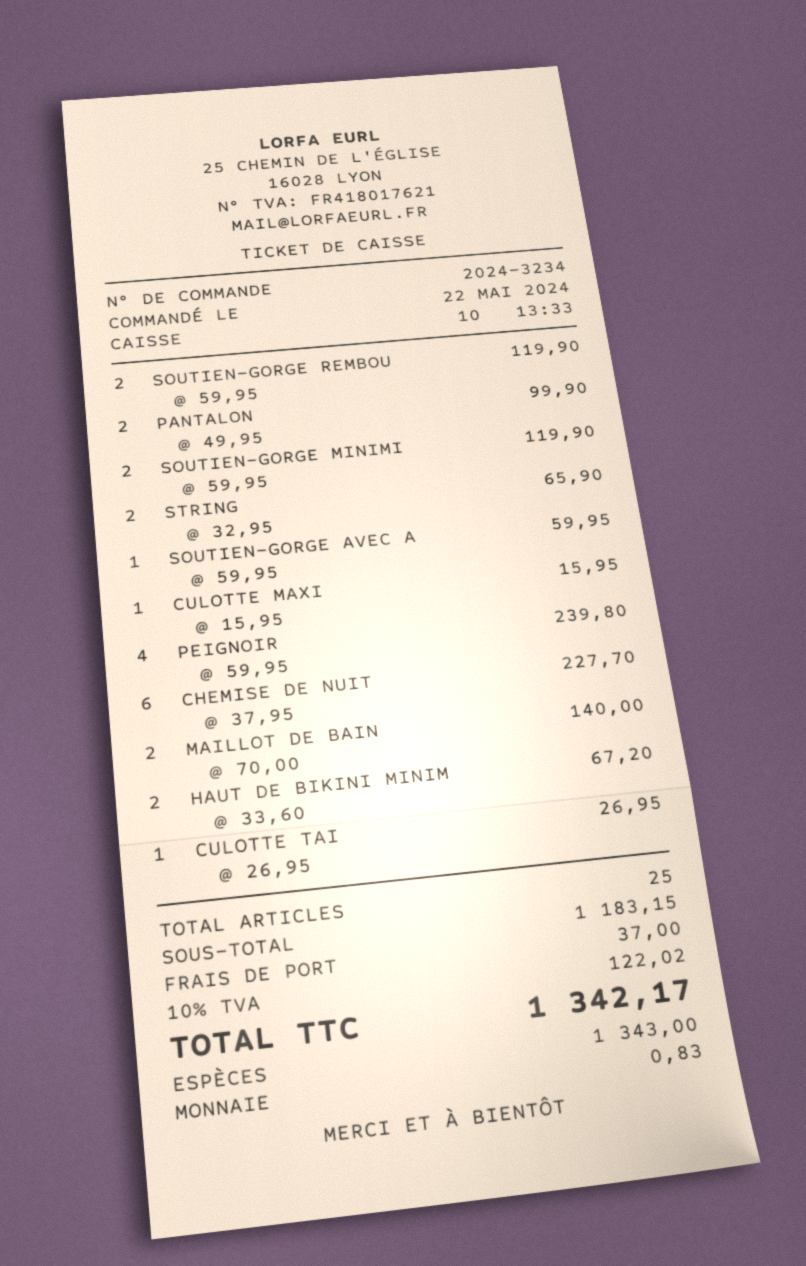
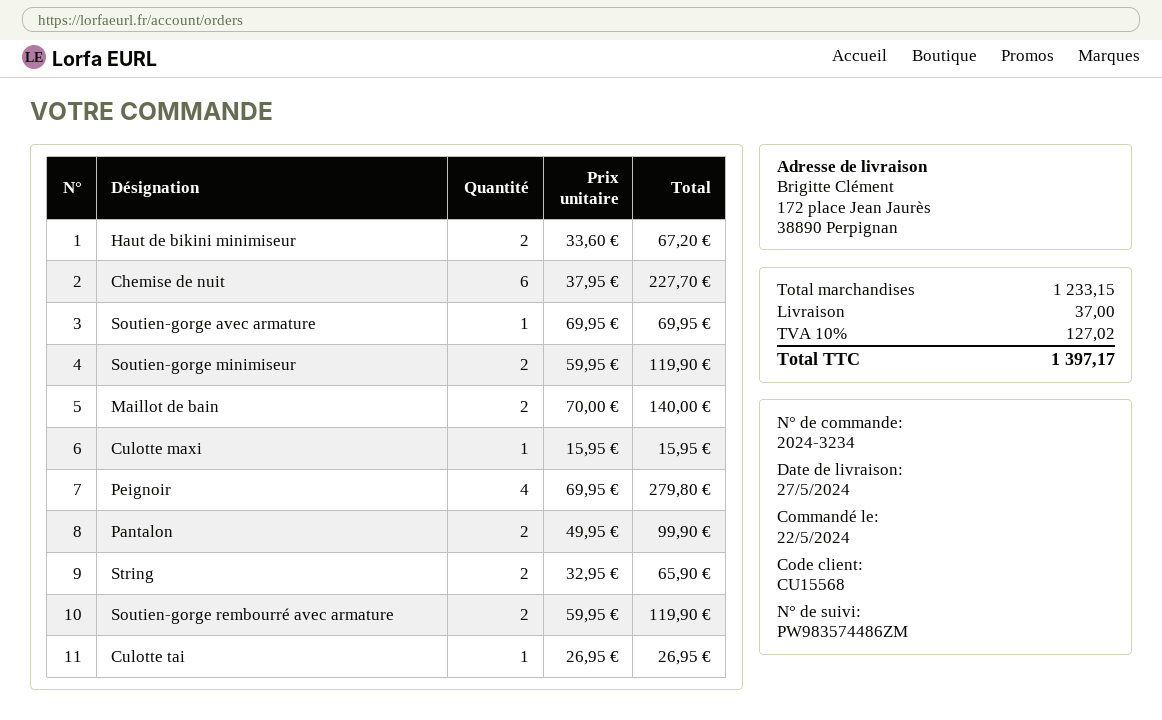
SOUTIEN-GORGE AVEC A: 1 x 59.95 = 59.95 -> 1 x 69.95 = 69.95
PEIGNOIR: 4 x 59.95 = 239.80 -> 4 x 69.95 = 279.80
subtotal: 1183.15 -> 1233.15
tax: 10% = 122.02 -> 10% = 127.02
total: 1342.17 -> 1397.17

